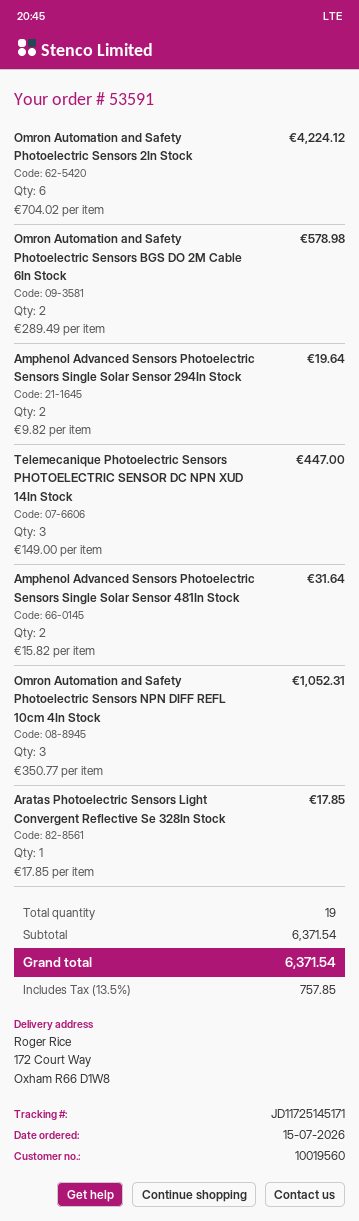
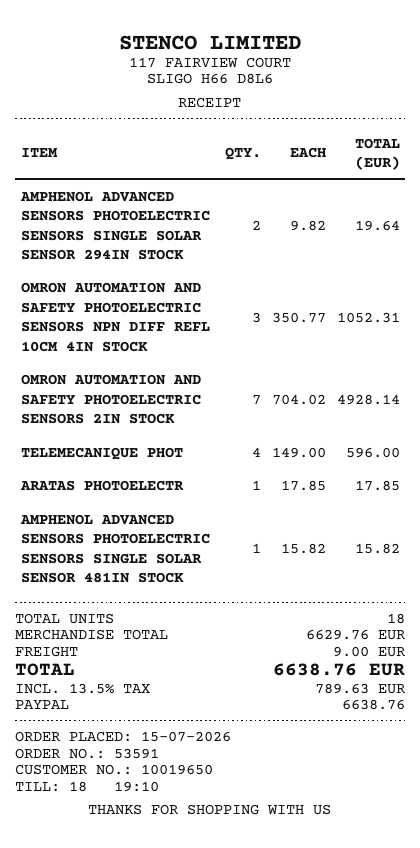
customer number: 10019560 -> 10019650
Omron Automation and Safety Photoelectric Sensors 2In Stock: 6 x 704.02 = 4224.12 -> 7 x 704.02 = 4928.14
Omron Automation and Safety Photoelectric Sensors BGS DO 2M Cable 6In Stock: 2 x 289.49 = 578.98 -> none
Telemecanique Photoelectric Sensors PHOTOELECTRIC SENSOR DC NPN XUD 14In Stock: 3 x 149.00 = 447.00 -> 4 x 149.00 = 596.00
Amphenol Advanced Sensors Photoelectric Sensors Single Solar Sensor 481In Stock: 2 x 15.82 = 31.64 -> 1 x 15.82 = 15.82
total quantity: 19 -> 18
subtotal: 6371.54 -> 6629.76
shipping: none -> 9.00
tax: 13.5% = 757.85 -> 13.5% = 789.63
total: 6371.54 -> 6638.76

